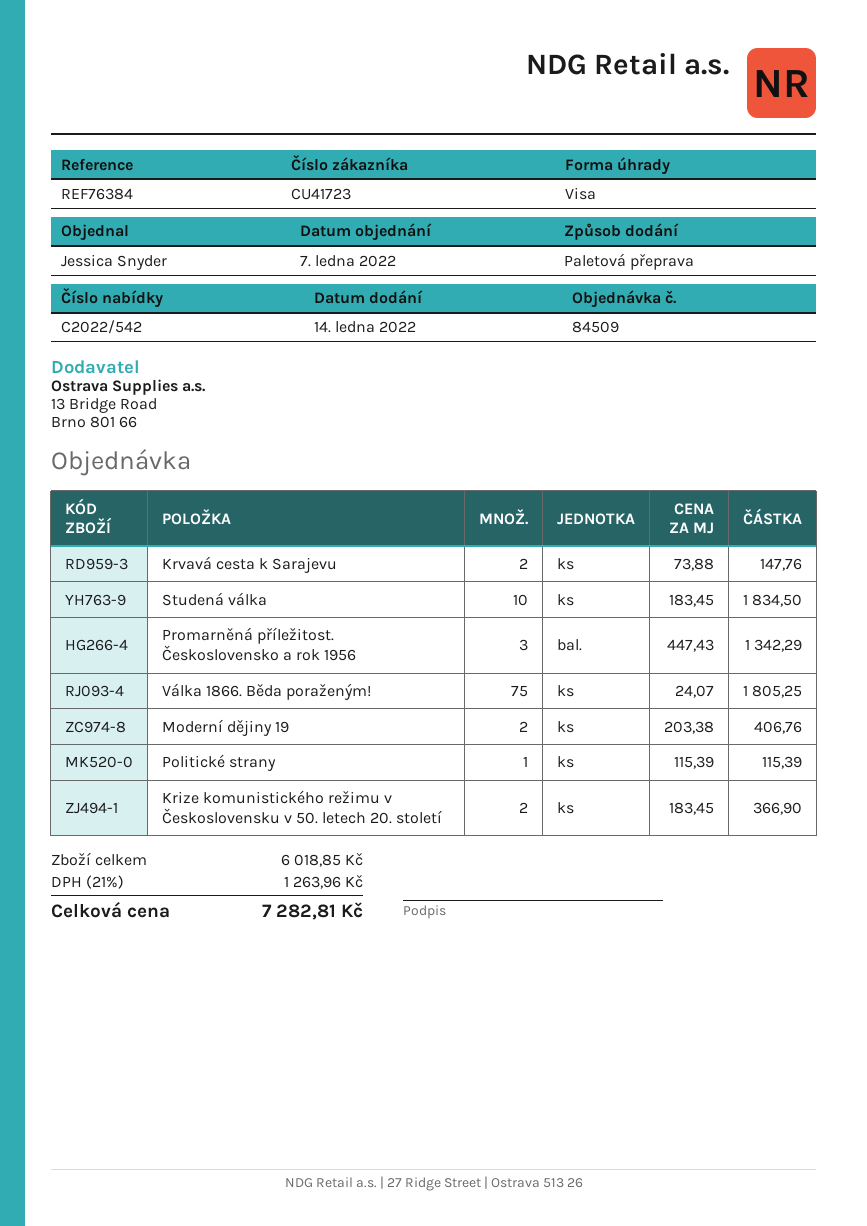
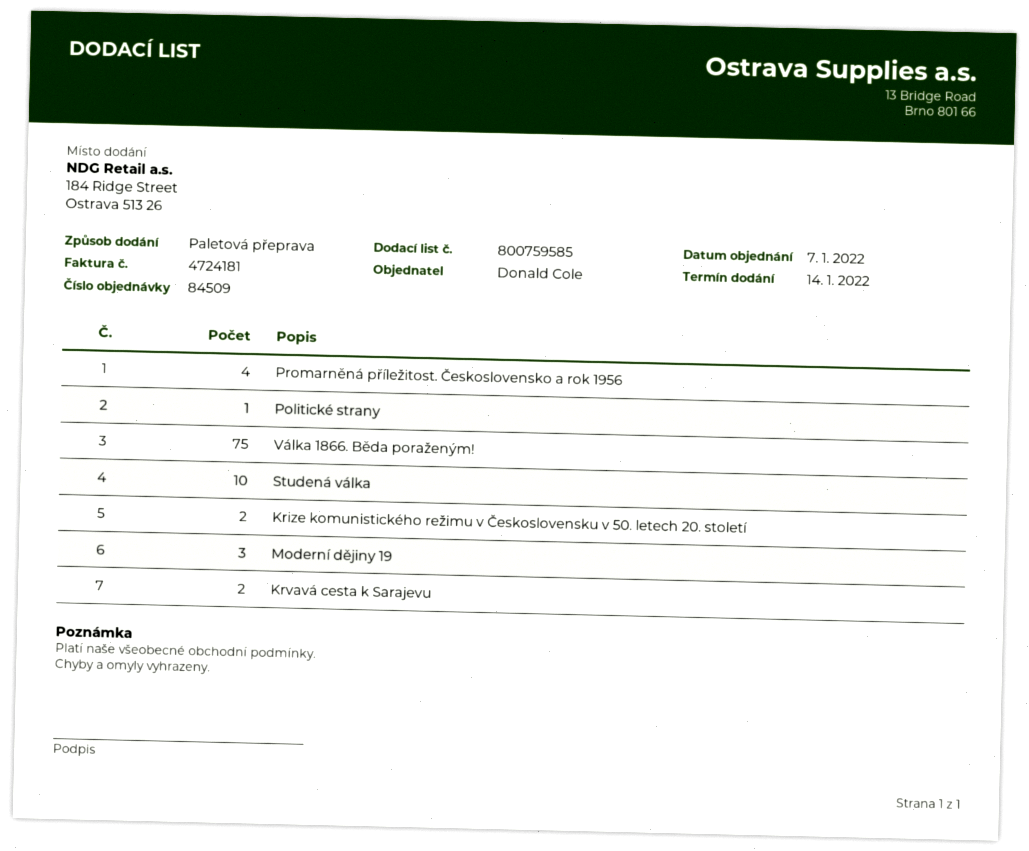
ordered by: Jessica Snyder -> Donald Cole
Promarněná příležitost. Československo a rok 1956: 3 -> 4
Moderní dějiny 19: 2 -> 3

